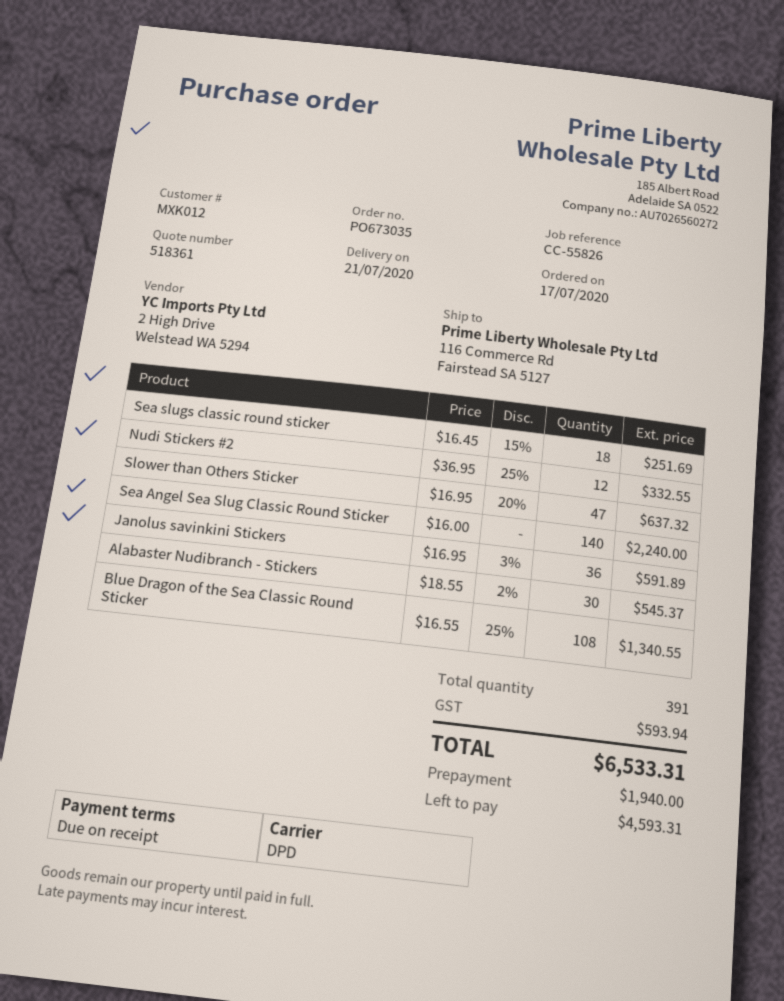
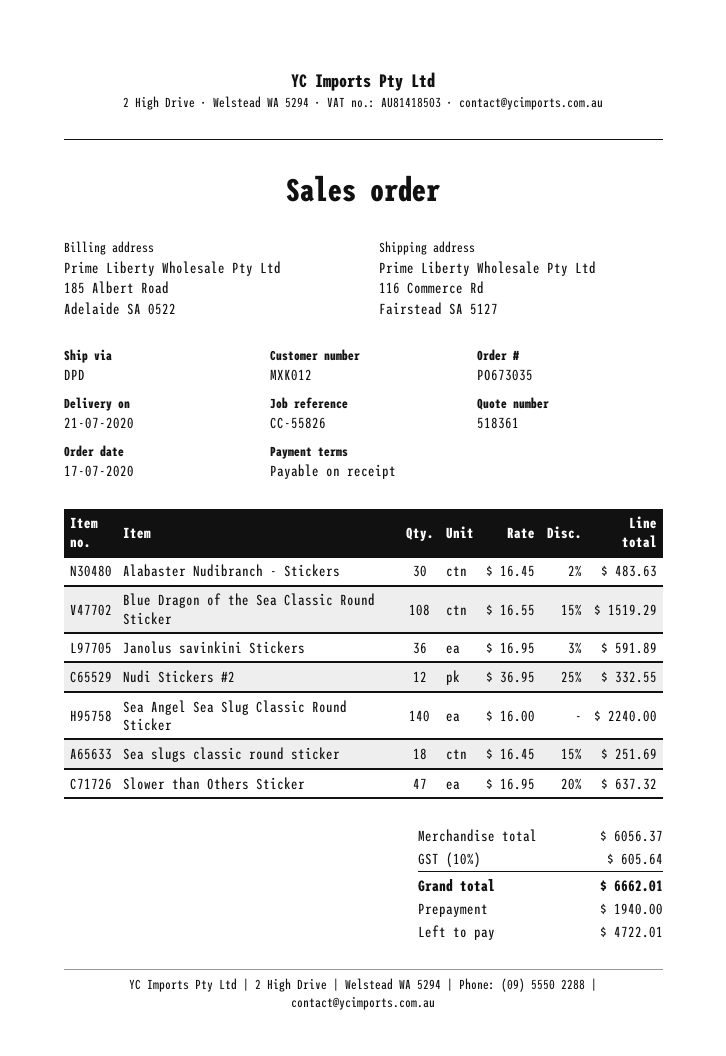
Alabaster Nudibranch - Stickers: 30 x 18.55 - 2% = 545.37 -> 30 x 16.45 - 2% = 483.63
Blue Dragon of the Sea Classic Round Sticker: 108 x 16.55 - 25% = 1340.55 -> 108 x 16.55 - 15% = 1519.29
tax: 593.94 -> 605.64
total: 6533.31 -> 6662.01
balance: 4593.31 -> 4722.01

